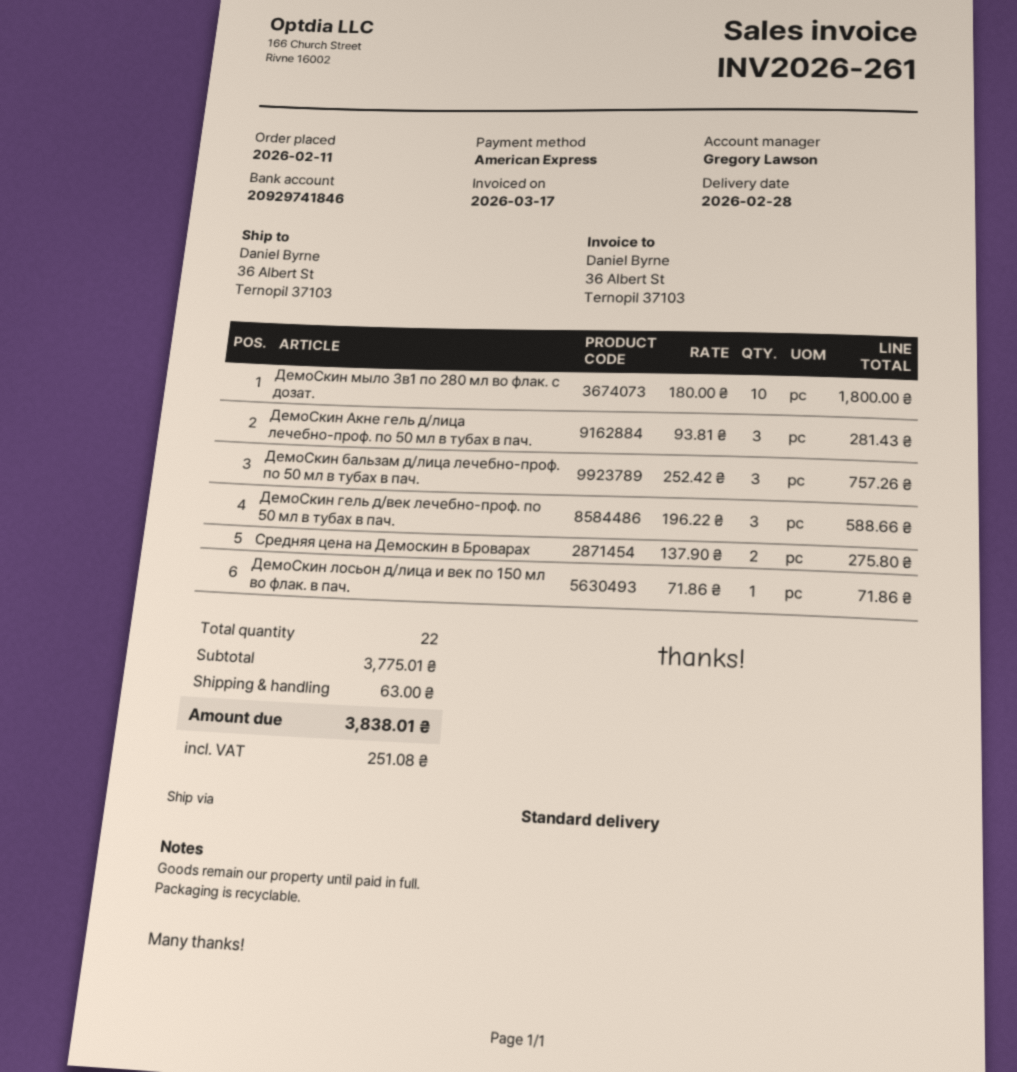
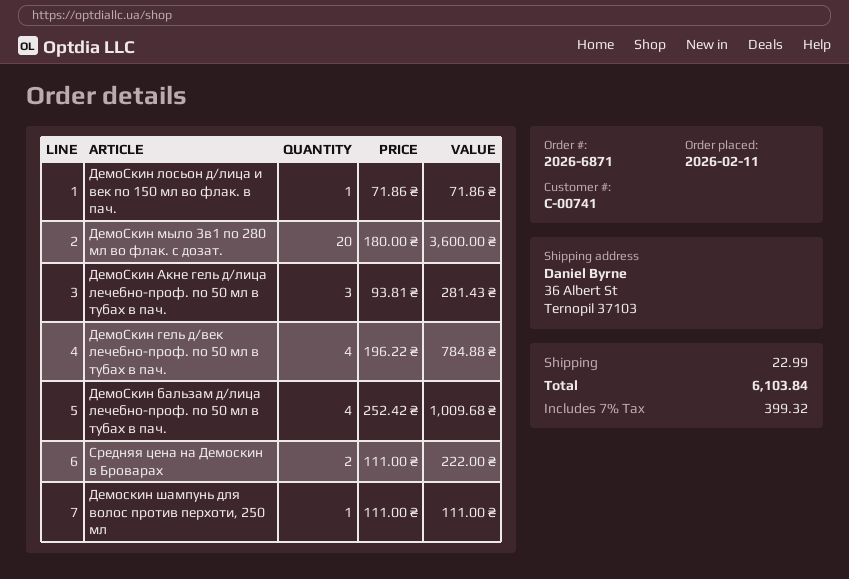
ДемоСкин мыло 3в1 по 280 мл во флак. с дозат.: 10 x 180.00 = 1800.00 -> 20 x 180.00 = 3600.00
ДемоСкин бальзам д/лица лечебно-проф. по 50 мл в тубах в пач.: 3 x 252.42 = 757.26 -> 4 x 252.42 = 1009.68
ДемоСкин гель д/век лечебно-проф. по 50 мл в тубах в пач.: 3 x 196.22 = 588.66 -> 4 x 196.22 = 784.88
Средняя цена на Демоскин в Броварах: 2 x 137.90 = 275.80 -> 2 x 111.00 = 222.00
Демоскин шампунь для волос против перхоти, 250 мл: none -> 1 x 111.00 = 111.00
shipping: 63.00 -> 22.99
tax: 251.08 -> 399.32
total: 3838.01 -> 6103.84

